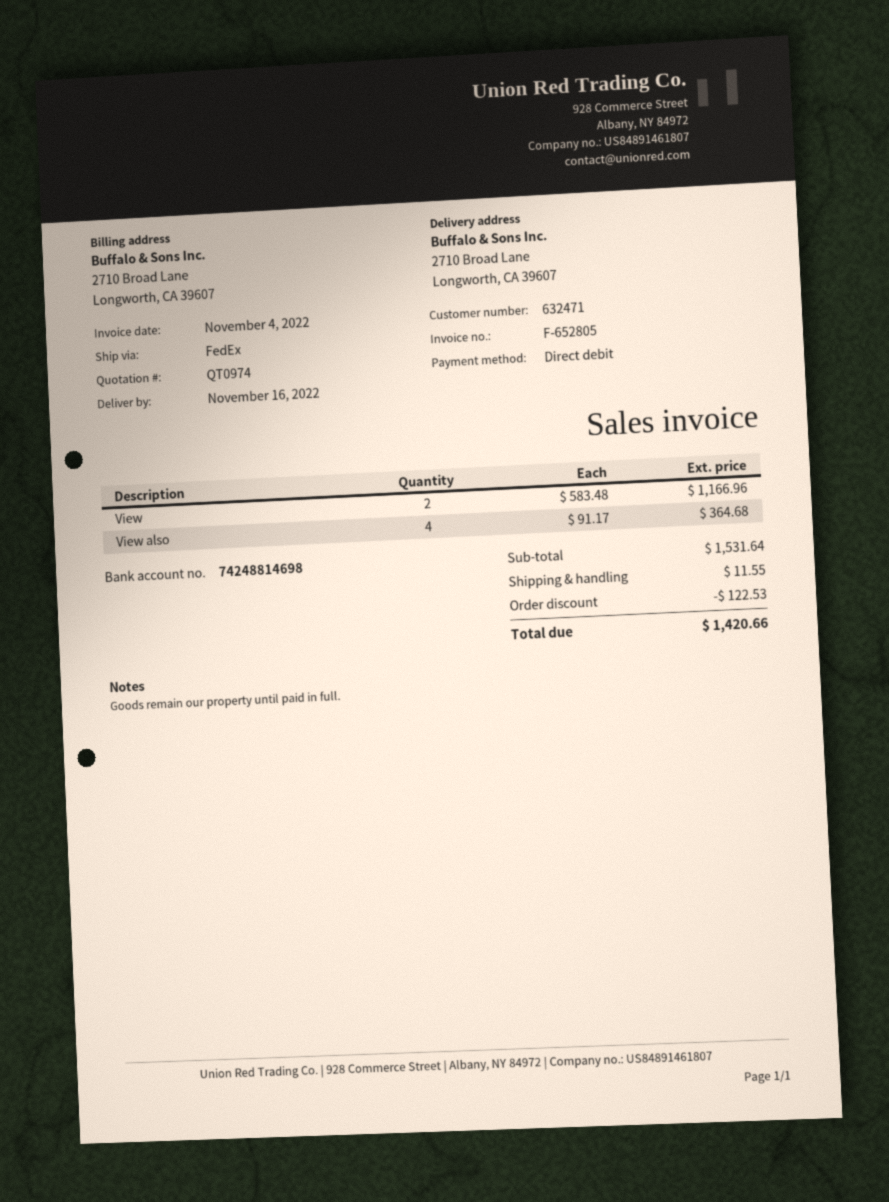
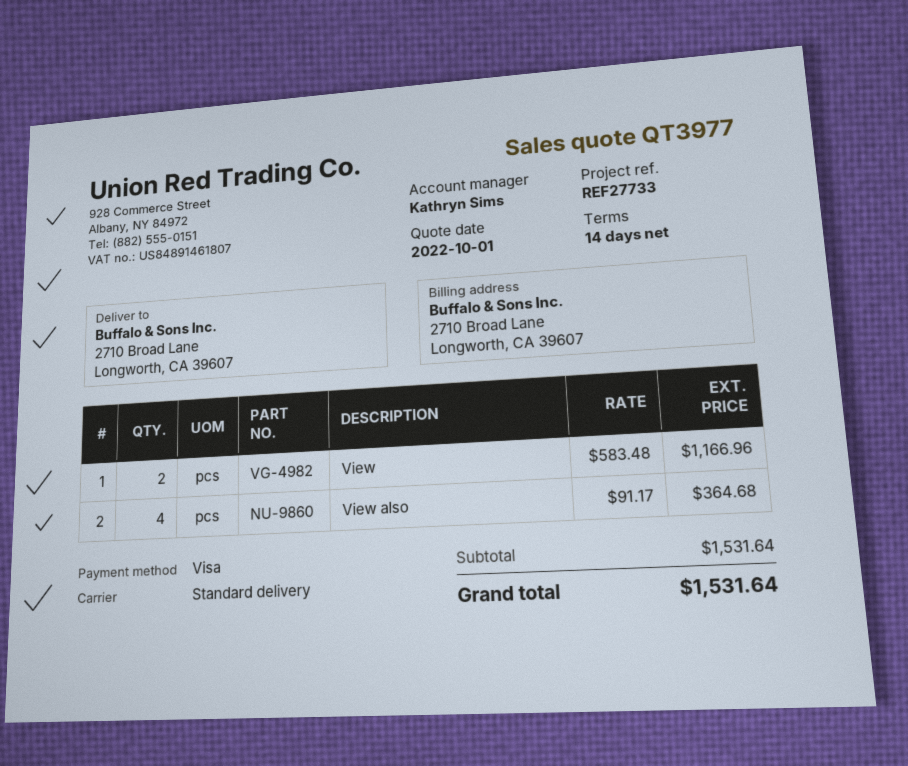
quote number: QT0974 -> QT3977
payment method: direct debit -> Visa
shipping method: FedEx -> standard
discount: 122.53 -> none
shipping: 11.55 -> none
total: 1420.66 -> 1531.64

